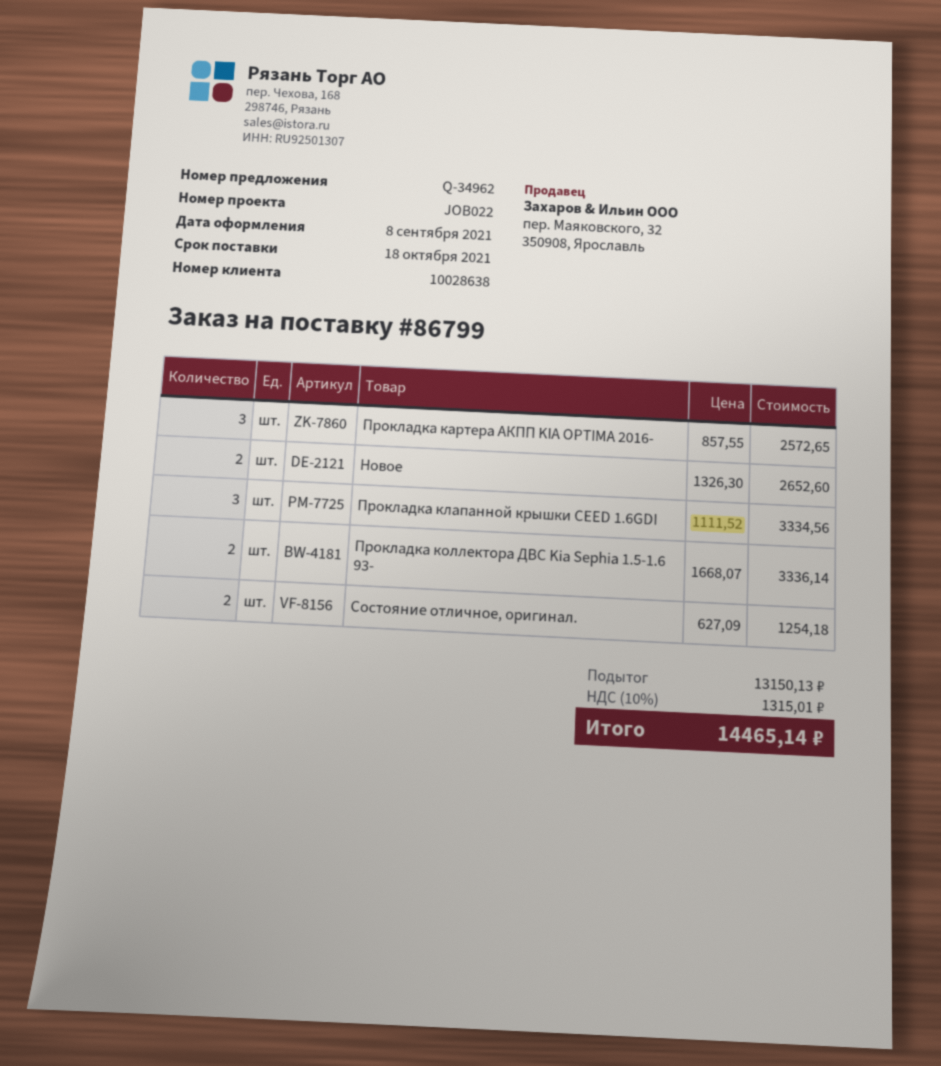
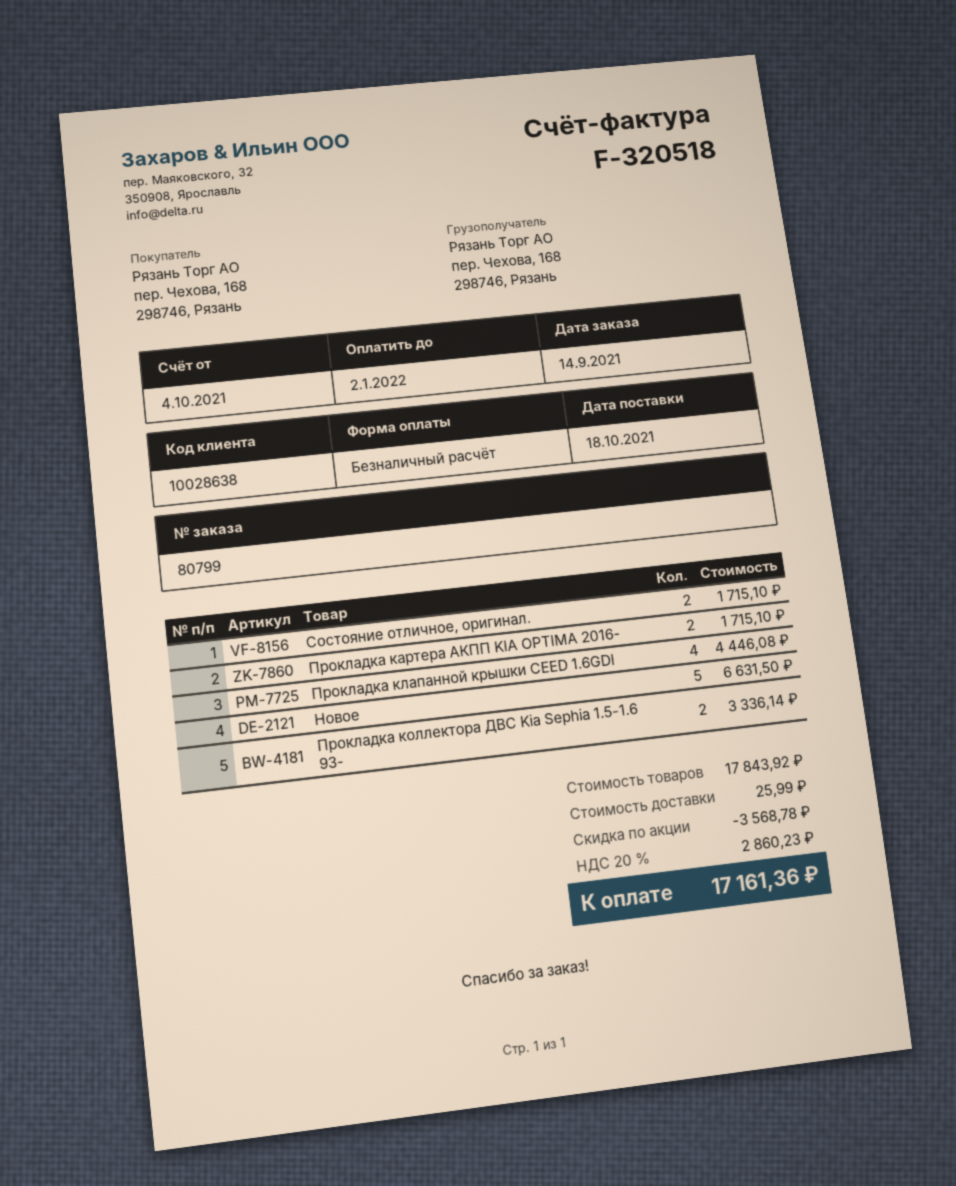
order number: 86799 -> 80799
order date: 2021-09-08 -> 2021-09-14
Прокладка картера АКПП KIA OPTIMA 2016-: 3 for 2572.65 -> 2 for 1715.10
Новое: 2 for 2652.60 -> 5 for 6631.50
Прокладка клапанной крышки CEED 1.6GDI: 3 for 3334.56 -> 4 for 4446.08
Состояние отличное, оригинал.: 2 for 1254.18 -> 2 for 1715.10
subtotal: 13150.13 -> 17843.92
discount: none -> 3568.78
shipping: none -> 25.99
tax: 10% = 1315.01 -> 20% = 2860.23
total: 14465.14 -> 17161.36

